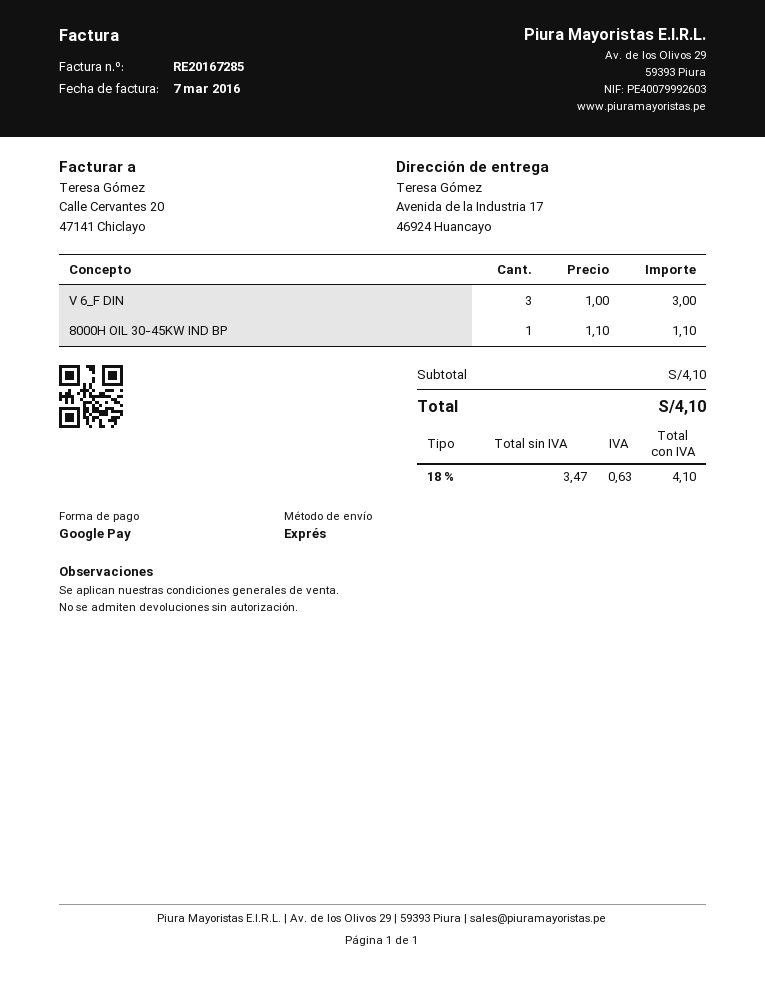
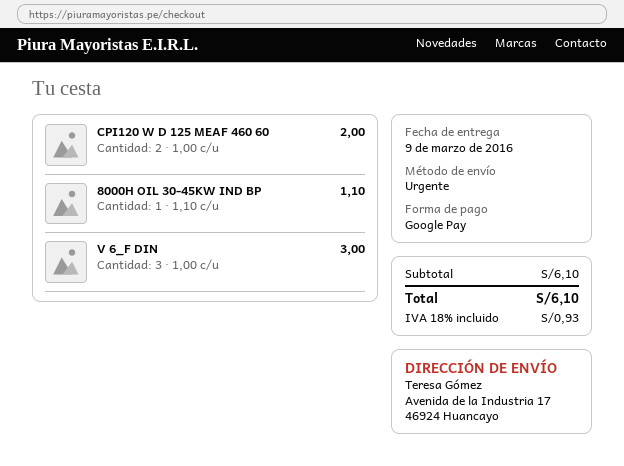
CPI120 W D 125 MEAF 460 60: none -> 2 x 1.00 = 2.00
subtotal: 4.10 -> 6.10
tax: 18% = 0.63 -> 18% = 0.93
total: 4.10 -> 6.10

